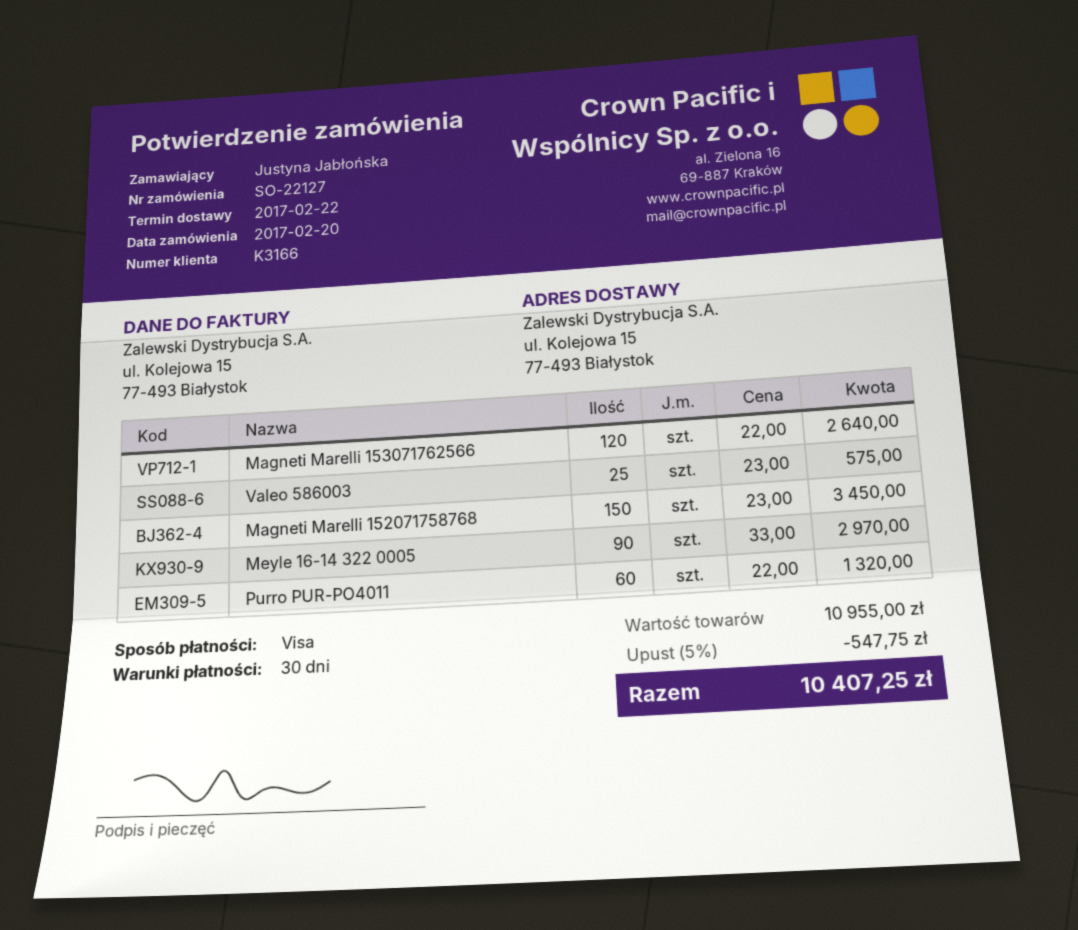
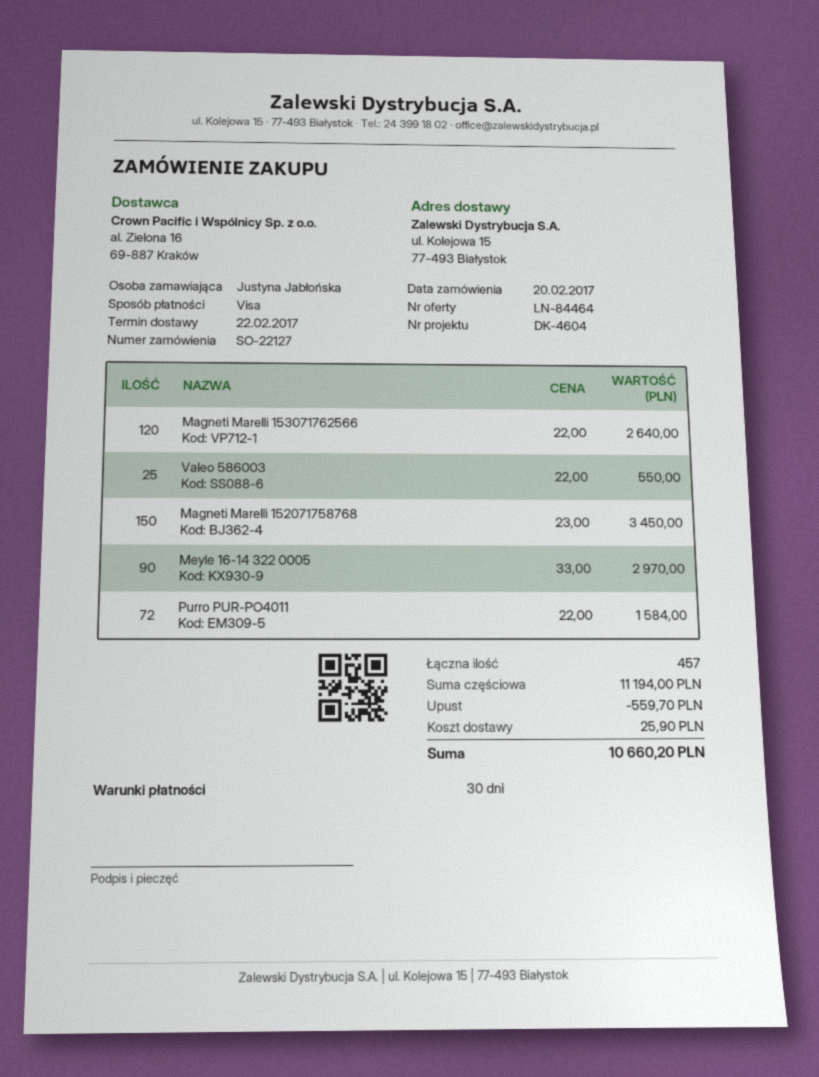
Valeo 586003: 25 x 23.00 = 575.00 -> 25 x 22.00 = 550.00
Purro PUR-PO4011: 60 x 22.00 = 1320.00 -> 72 x 22.00 = 1584.00
subtotal: 10955.00 -> 11194.00
discount: 547.75 -> 559.70
shipping: none -> 25.90
total: 10407.25 -> 10660.20

